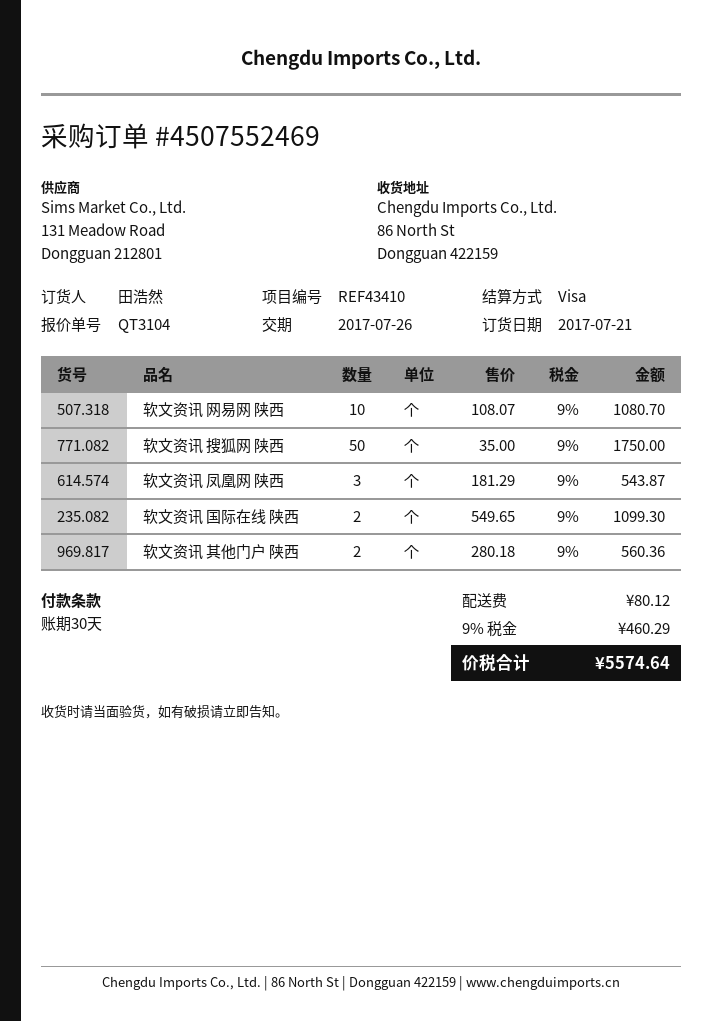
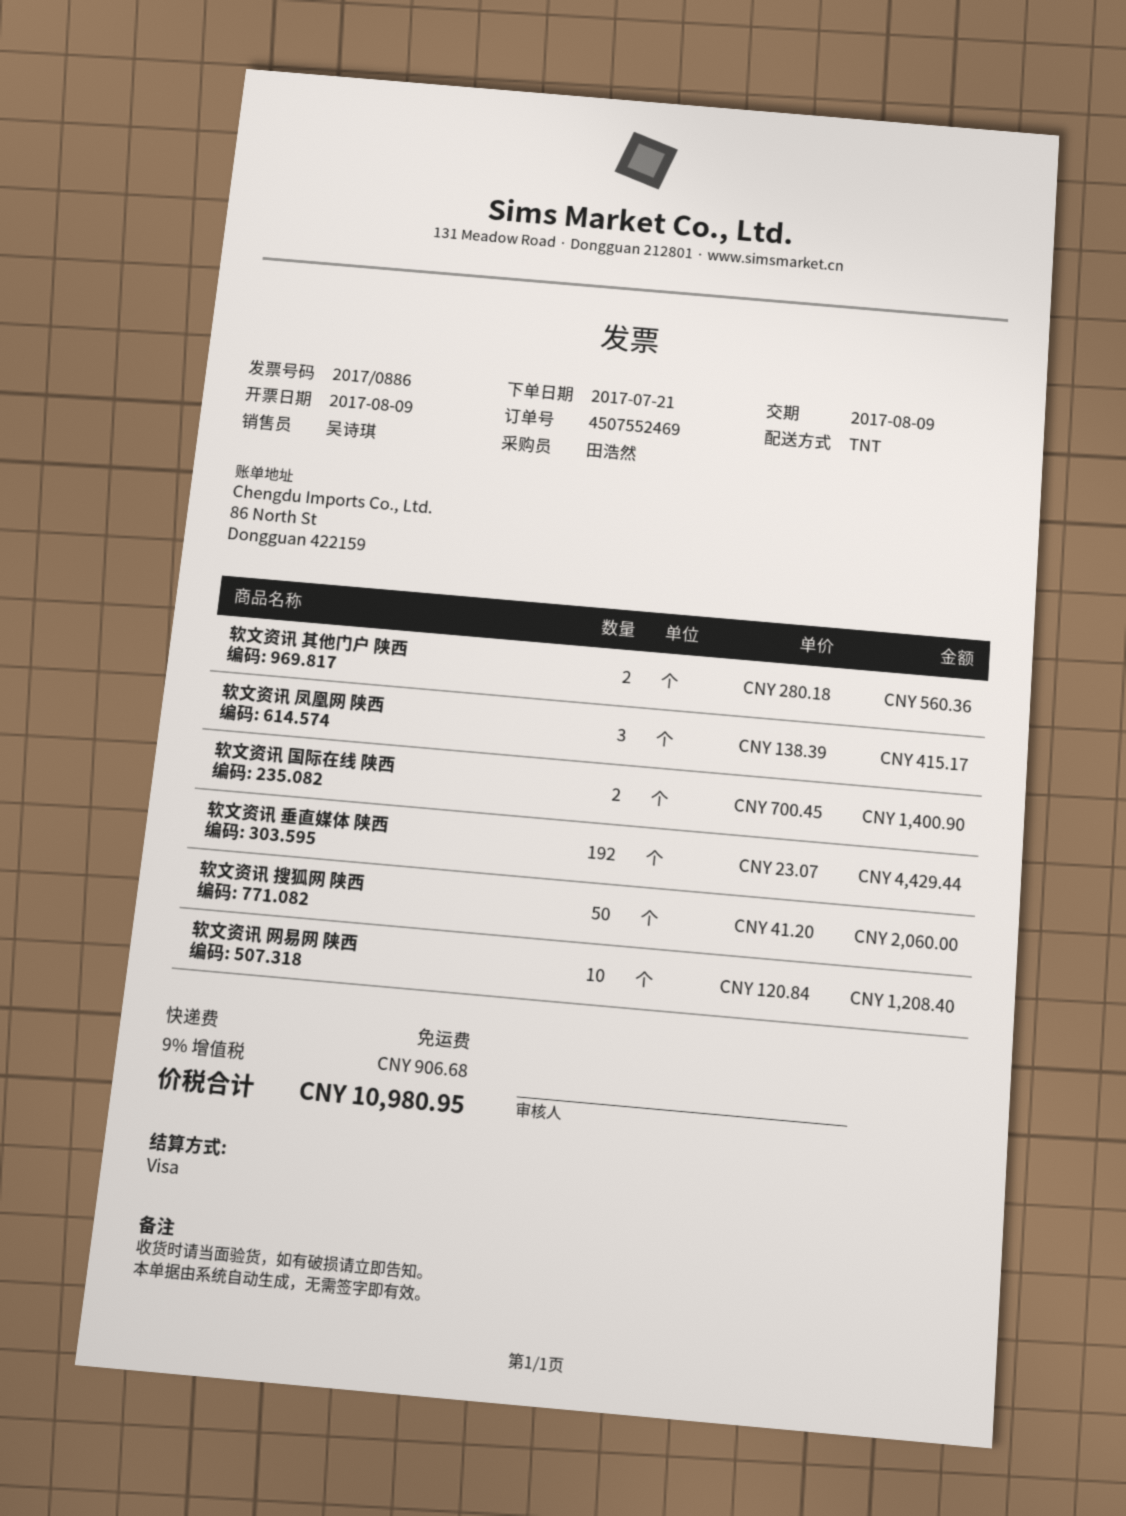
delivery date: 2017-07-26 -> 2017-08-09
软文资讯 网易网 陕西: 10 x 108.07 = 1080.70 -> 10 x 120.84 = 1208.40
软文资讯 搜狐网 陕西: 50 x 35.00 = 1750.00 -> 50 x 41.20 = 2060.00
软文资讯 凤凰网 陕西: 3 x 181.29 = 543.87 -> 3 x 138.39 = 415.17
软文资讯 国际在线 陕西: 2 x 549.65 = 1099.30 -> 2 x 700.45 = 1400.90
软文资讯 垂直媒体 陕西: none -> 192 x 23.07 = 4429.44
shipping: 80.12 -> 0.00
tax: 9% = 460.29 -> 9% = 906.68
total: 5574.64 -> 10980.95

